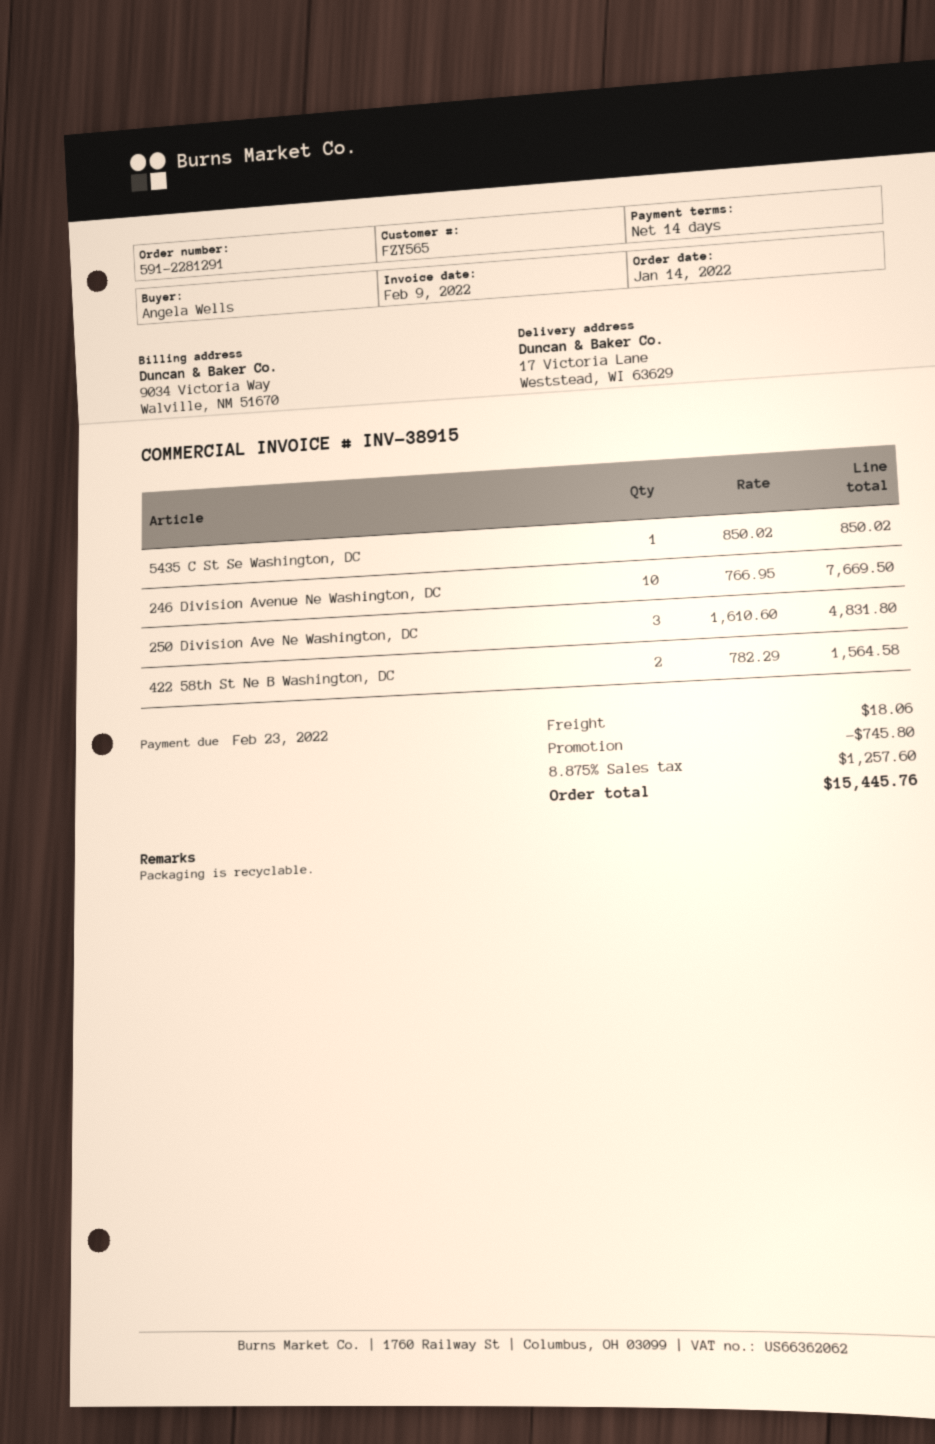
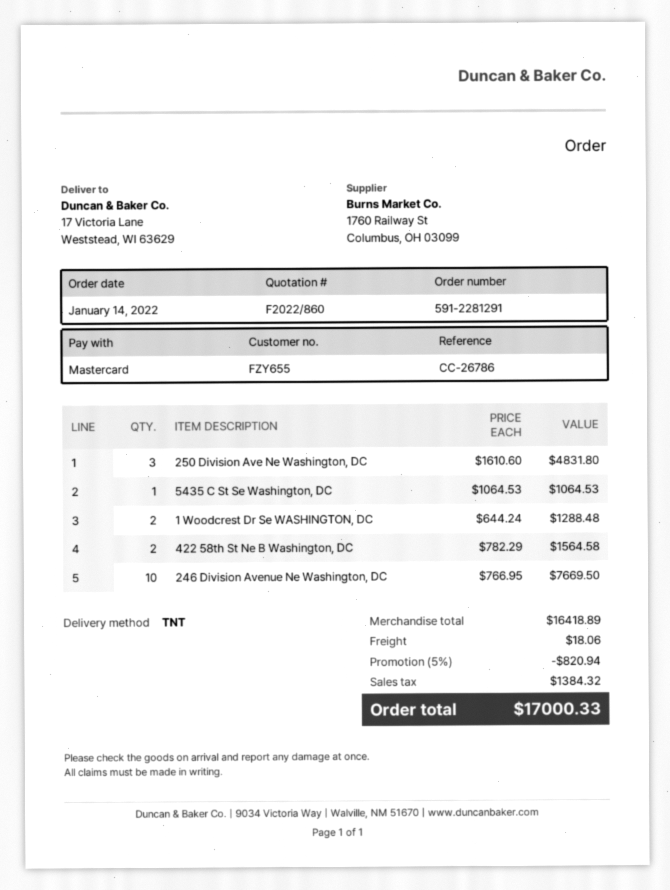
customer number: FZY565 -> FZY655
5435 C St Se Washington, DC: 1 x 850.02 = 850.02 -> 1 x 1064.53 = 1064.53
1 Woodcrest Dr Se WASHINGTON, DC: none -> 2 x 644.24 = 1288.48
discount: 745.80 -> 820.94
tax: 1257.60 -> 1384.32
total: 15445.76 -> 17000.33

